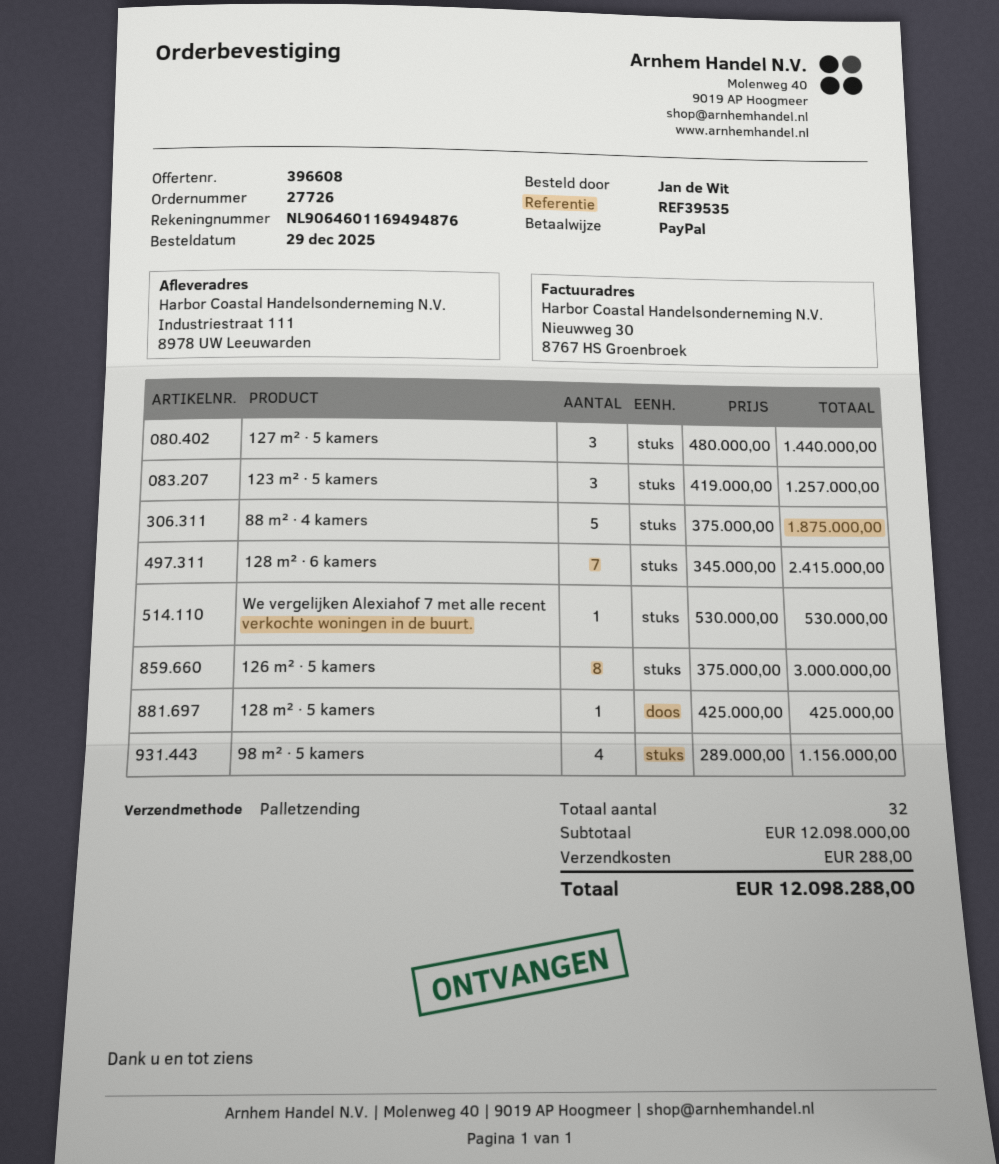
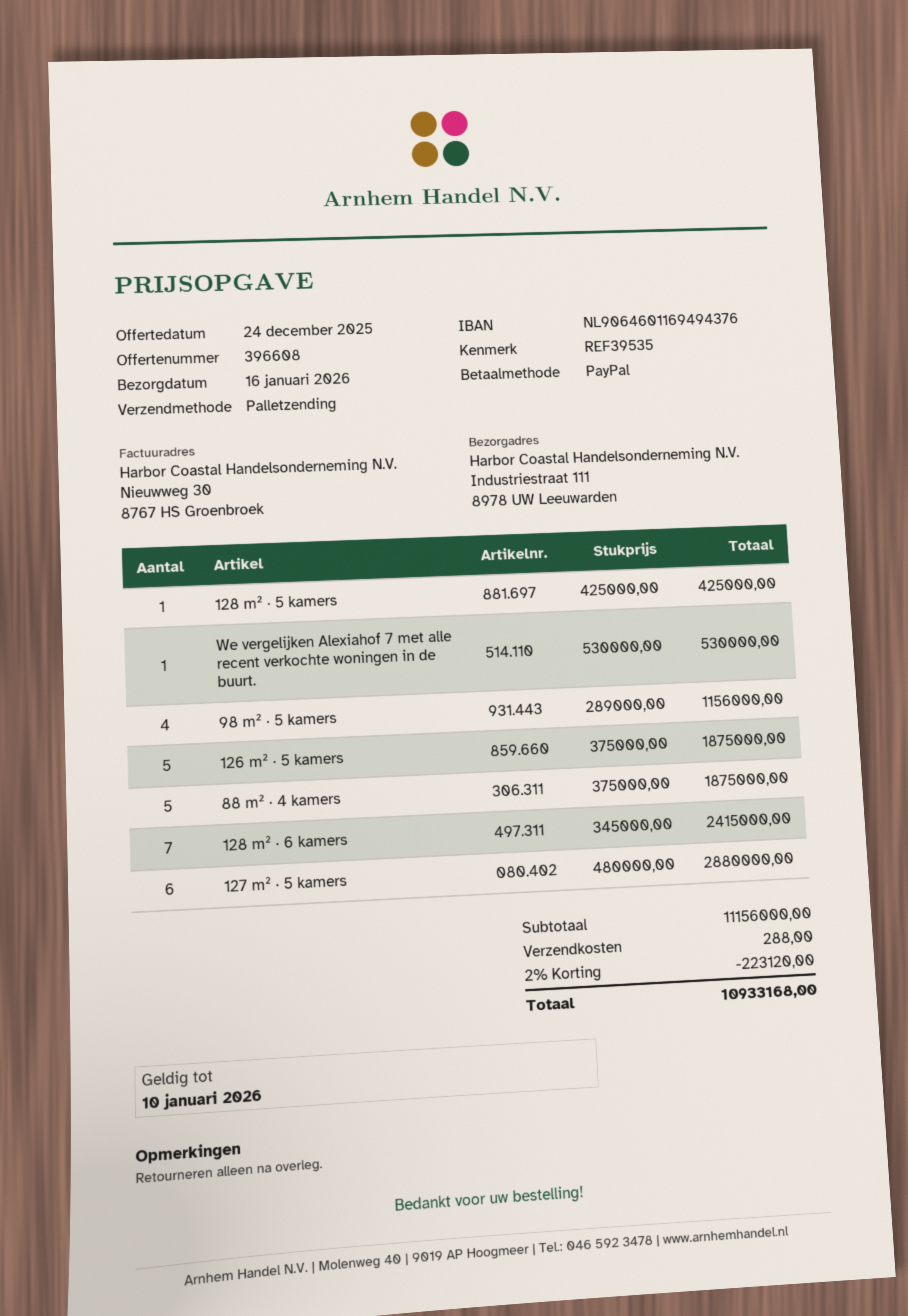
bank account: NL9064601169494876 -> NL9064601169494376
127 m² · 5 kamers: 3 x 480000.00 = 1440000.00 -> 6 x 480000.00 = 2880000.00
123 m² · 5 kamers: 3 x 419000.00 = 1257000.00 -> none
126 m² · 5 kamers: 8 x 375000.00 = 3000000.00 -> 5 x 375000.00 = 1875000.00
subtotal: 12098000.00 -> 11156000.00
discount: none -> 2% = 223120.00
total: 12098288.00 -> 10933168.00

